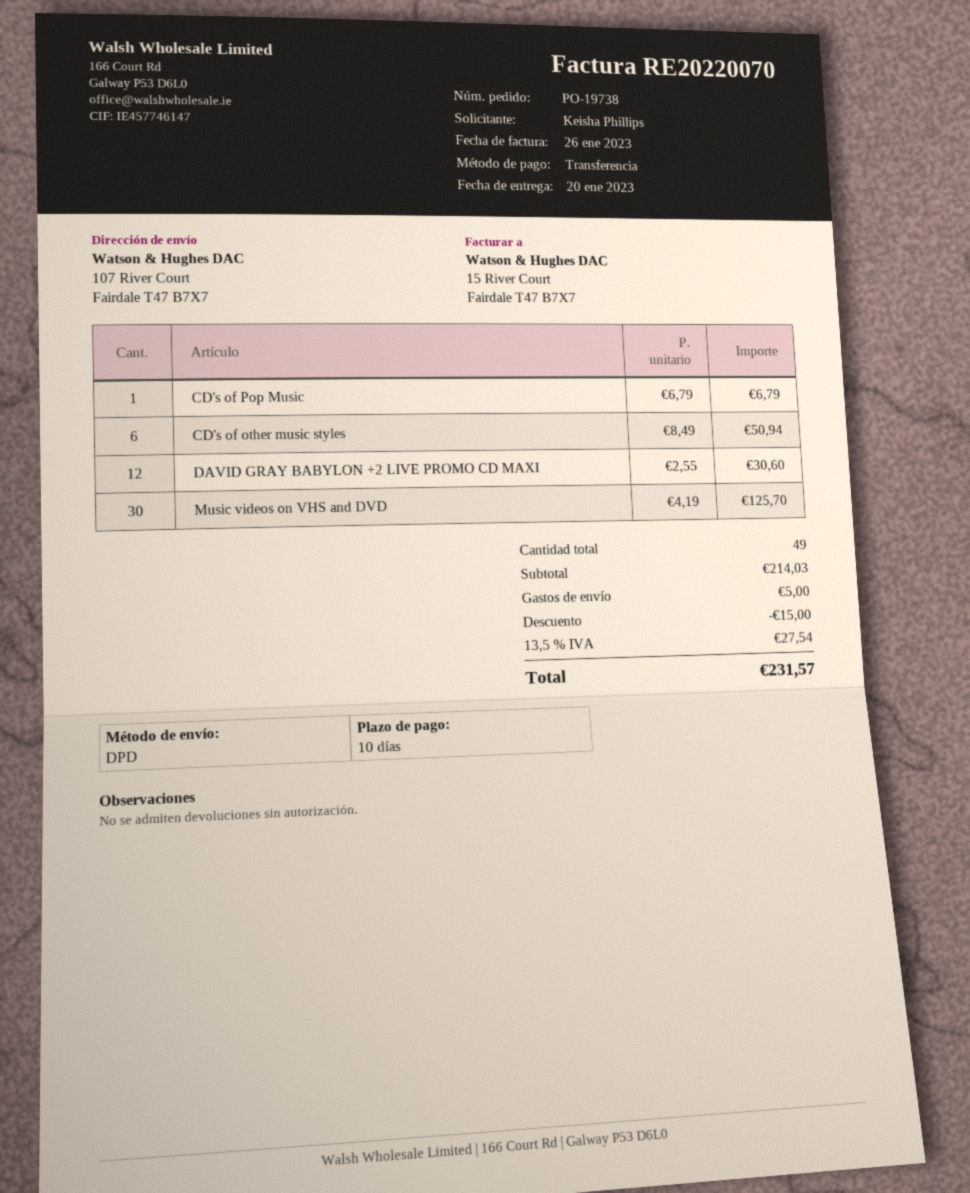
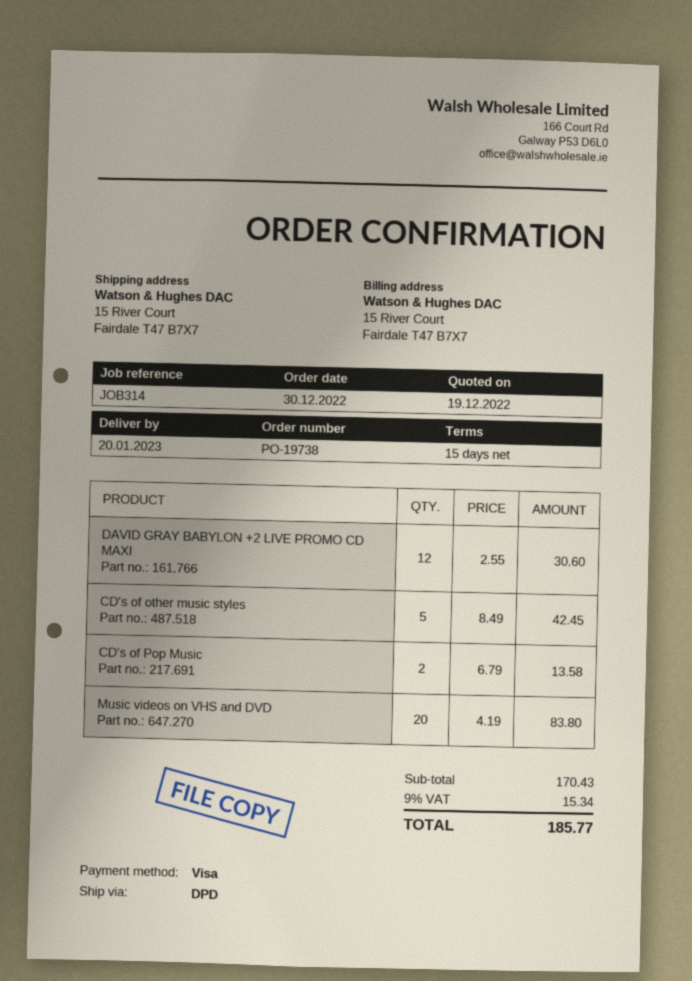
payment terms: 10 days -> 15 days
payment method: bank transfer -> Visa
ship to: 107 River Court, Fairdale T47 B7X7 -> 15 River Court, Fairdale T47 B7X7
CD's of Pop Music: 1 x 6.79 = 6.79 -> 2 x 6.79 = 13.58
CD's of other music styles: 6 x 8.49 = 50.94 -> 5 x 8.49 = 42.45
Music videos on VHS and DVD: 30 x 4.19 = 125.70 -> 20 x 4.19 = 83.80
subtotal: 214.03 -> 170.43
discount: 15.00 -> none
shipping: 5.00 -> none
tax: 13.5% = 27.54 -> 9% = 15.34
total: 231.57 -> 185.77

